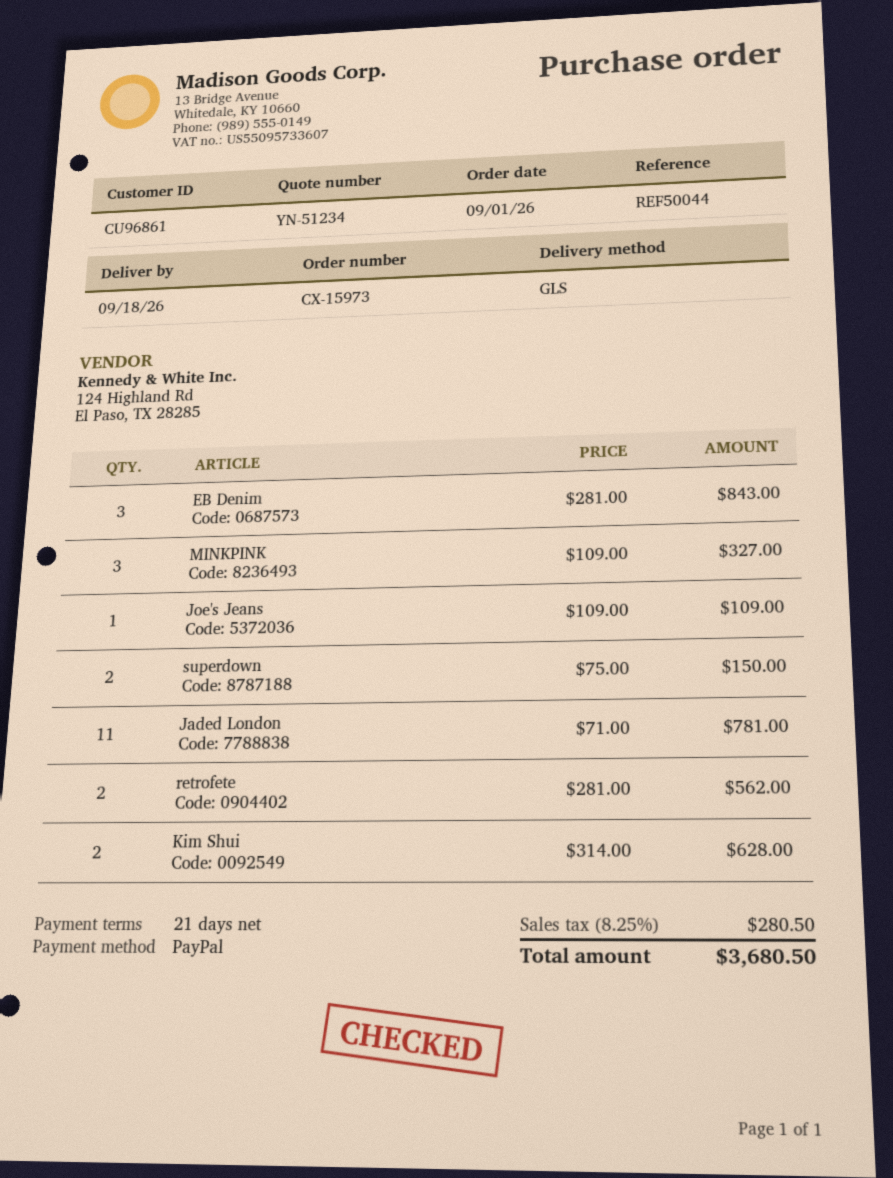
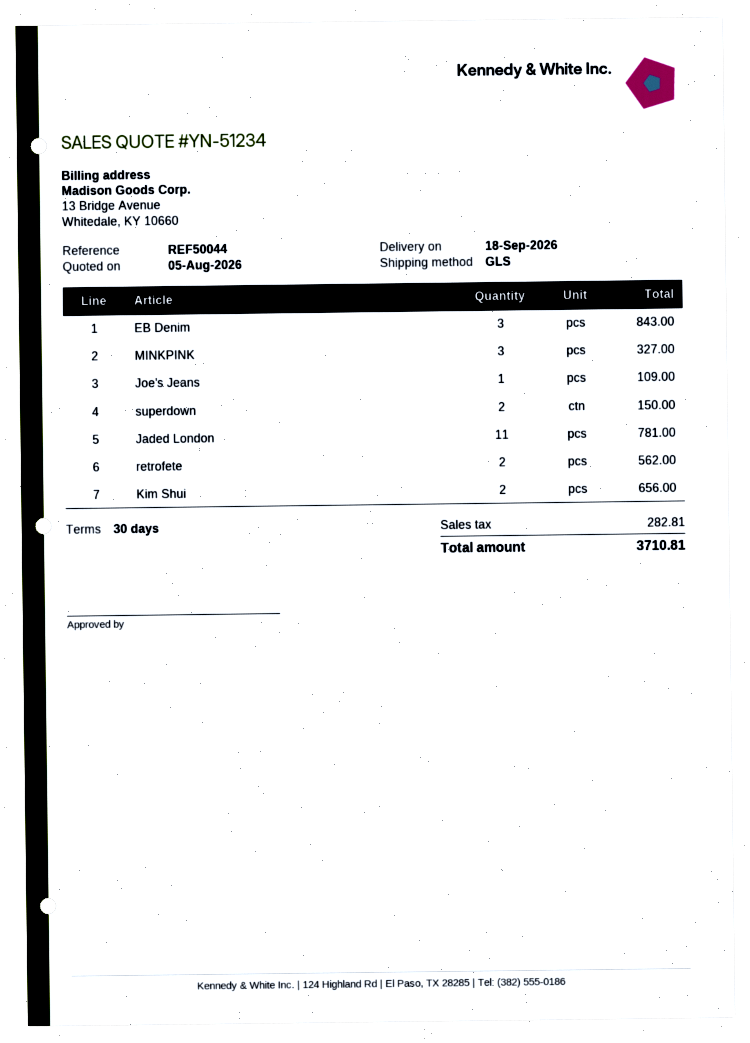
payment terms: 21 days -> 30 days
Kim Shui: 2 for 628.00 -> 2 for 656.00
tax: 280.50 -> 282.81
total: 3680.50 -> 3710.81

